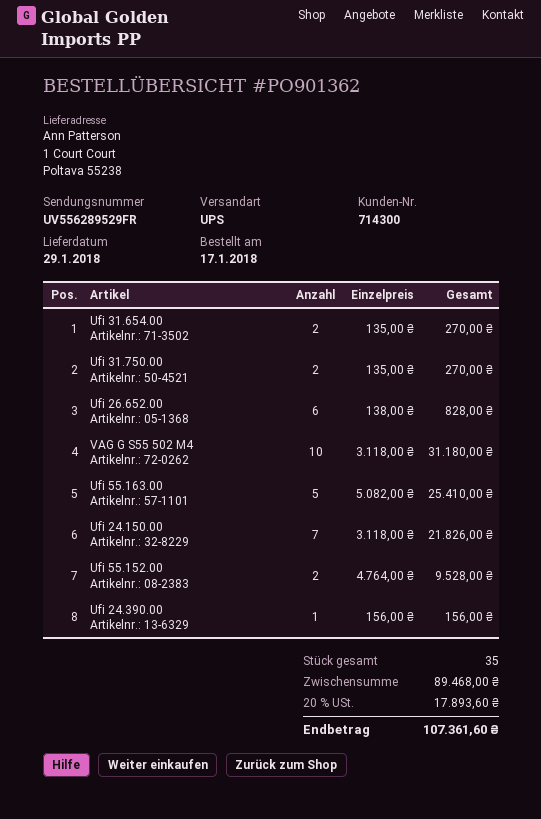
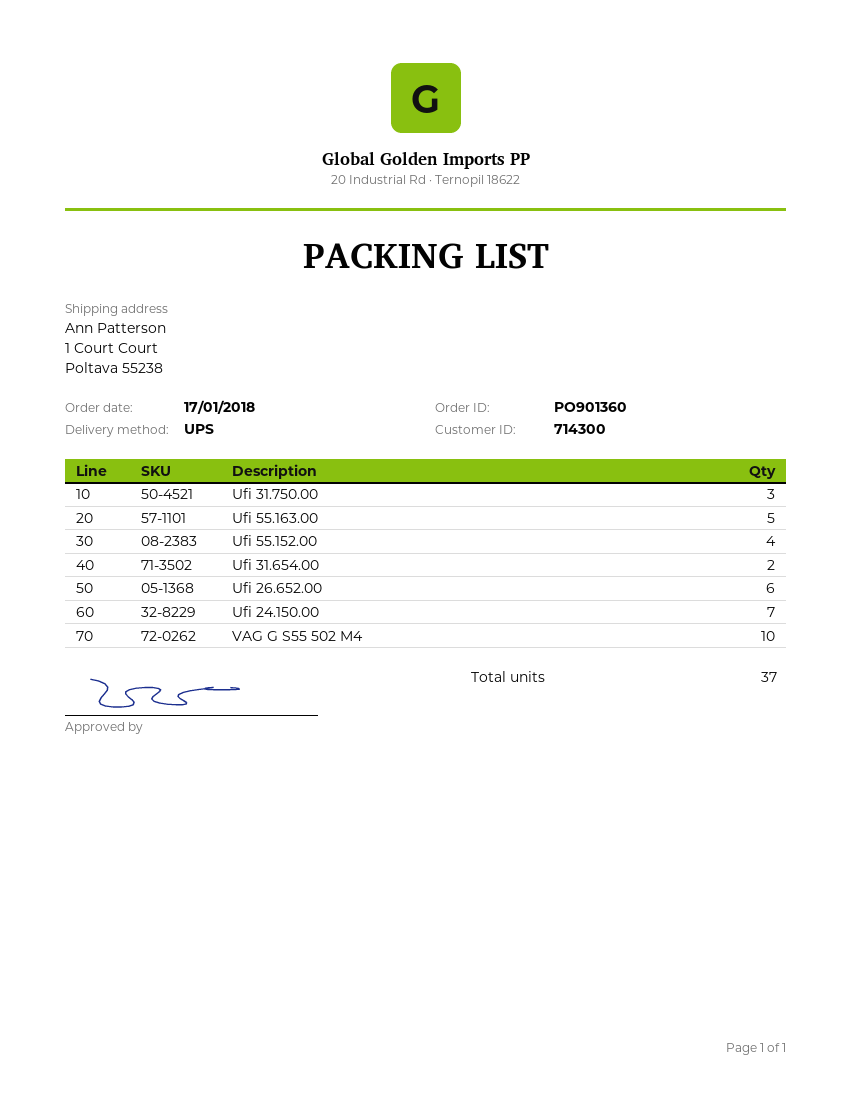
order number: PO901362 -> PO901360
Ufi 31.750.00: 2 -> 3
Ufi 55.152.00: 2 -> 4
Ufi 24.390.00: 1 -> none
total quantity: 35 -> 37

